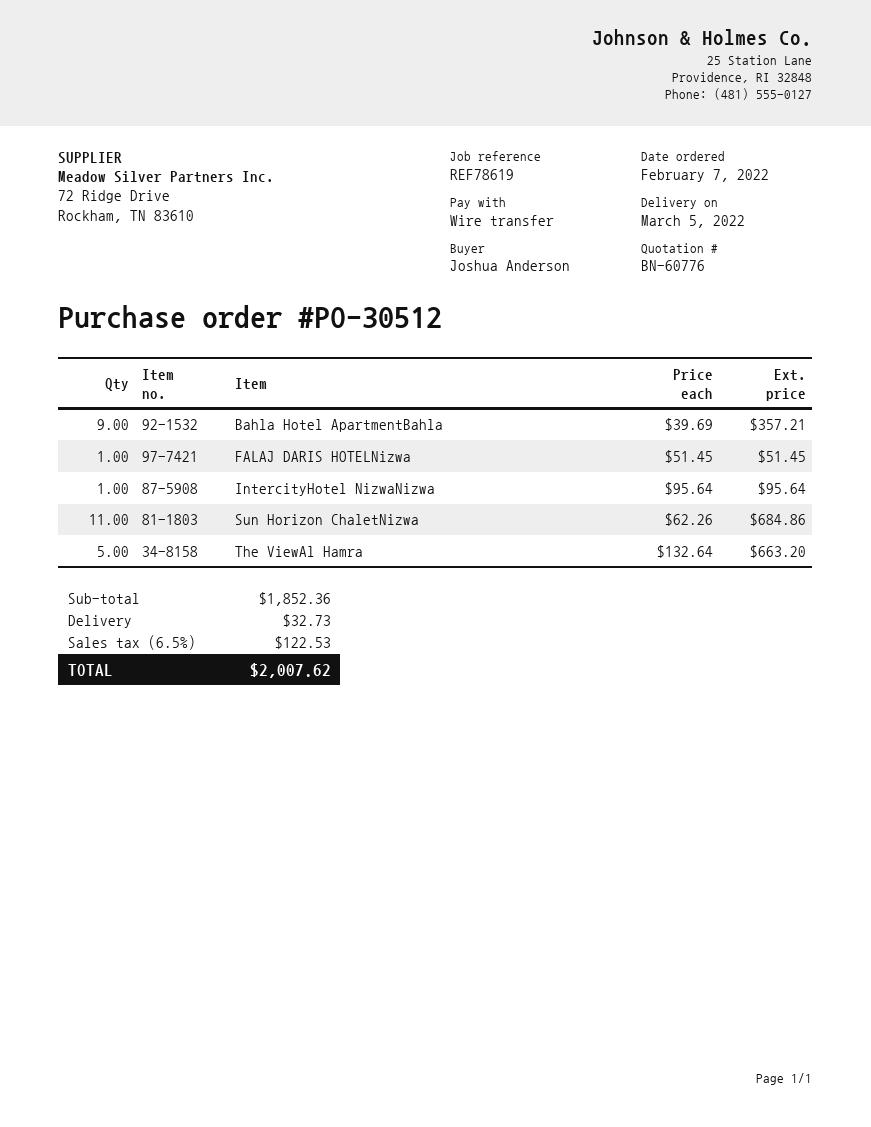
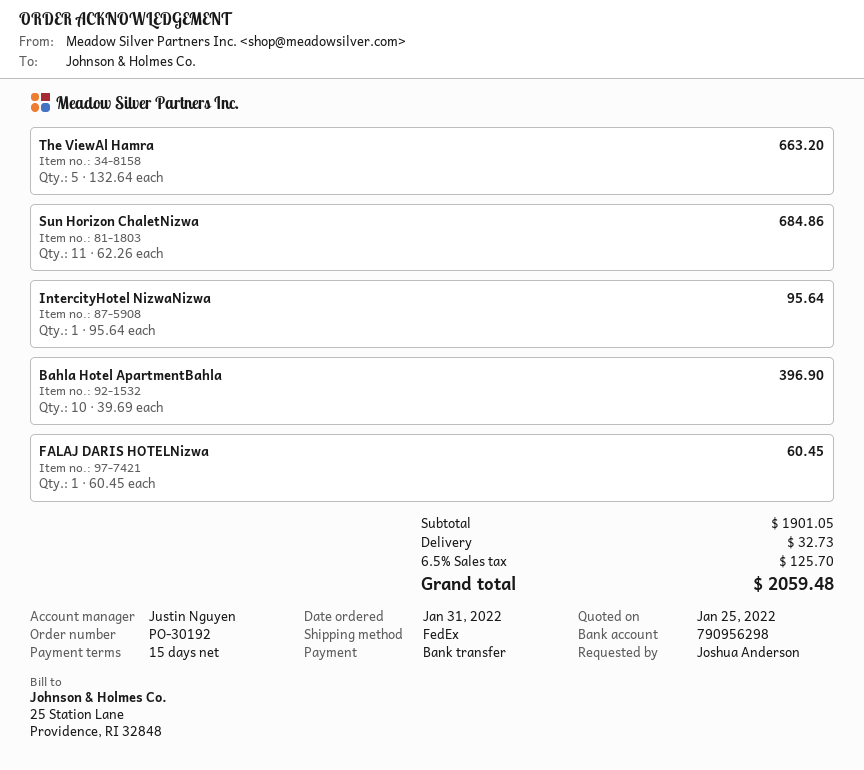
order number: PO-30512 -> PO-30192
order date: 2022-02-07 -> 2022-01-31
Bahla Hotel ApartmentBahla: 9 x 39.69 = 357.21 -> 10 x 39.69 = 396.90
FALAJ DARIS HOTELNizwa: 1 x 51.45 = 51.45 -> 1 x 60.45 = 60.45
subtotal: 1852.36 -> 1901.05
tax: 6.5% = 122.53 -> 6.5% = 125.70
total: 2007.62 -> 2059.48

